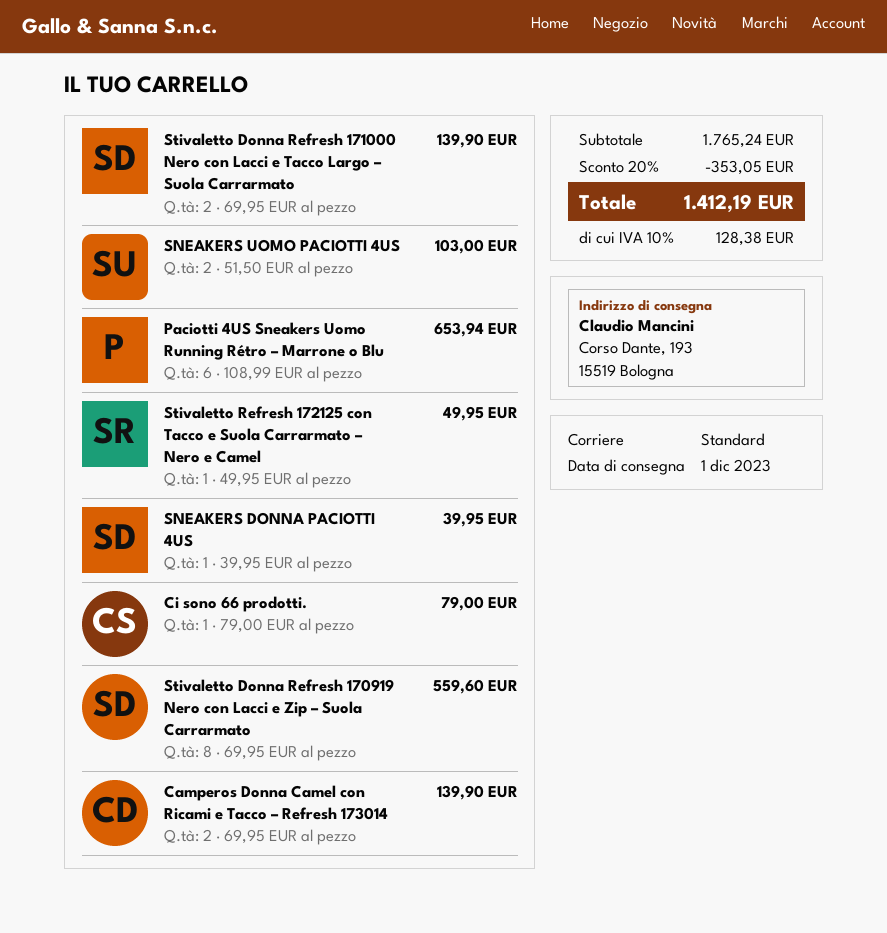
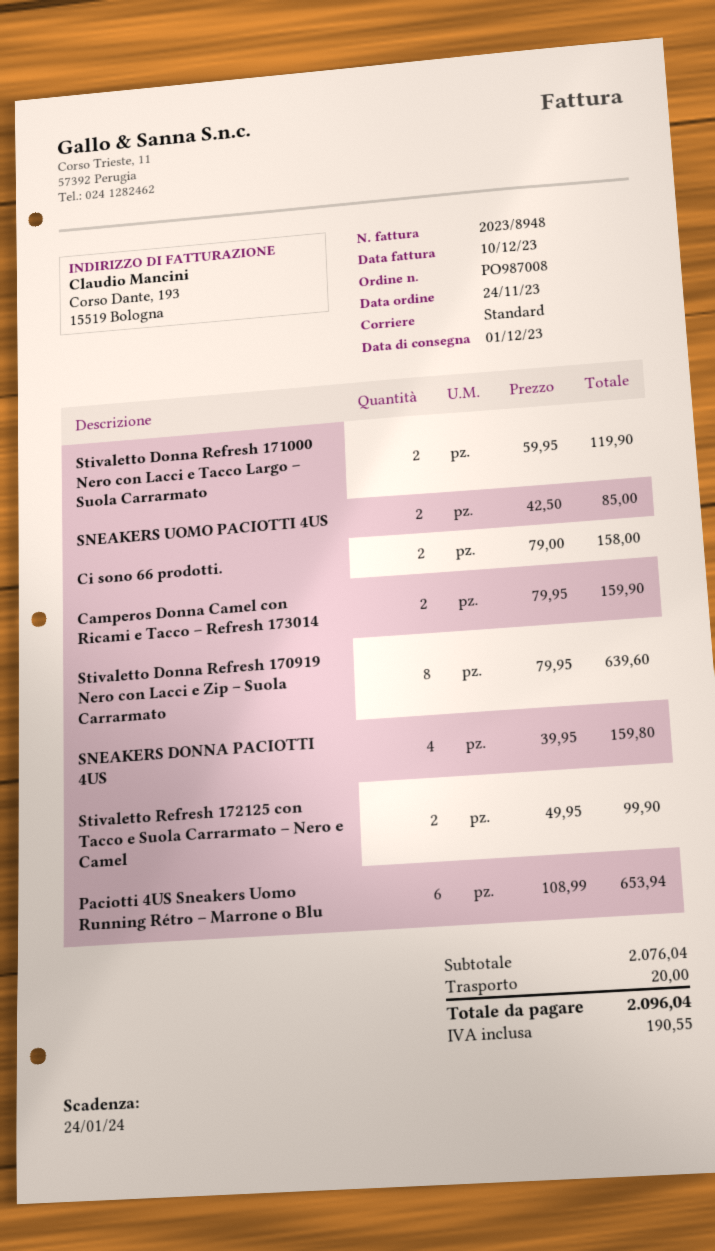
Stivaletto Donna Refresh 171000 Nero con Lacci e Tacco Largo – Suola Carrarmato: 2 x 69.95 = 139.90 -> 2 x 59.95 = 119.90
SNEAKERS UOMO PACIOTTI 4US: 2 x 51.50 = 103.00 -> 2 x 42.50 = 85.00
Stivaletto Refresh 172125 con Tacco e Suola Carrarmato – Nero e Camel: 1 x 49.95 = 49.95 -> 2 x 49.95 = 99.90
SNEAKERS DONNA PACIOTTI 4US: 1 x 39.95 = 39.95 -> 4 x 39.95 = 159.80
Ci sono 66 prodotti.: 1 x 79.00 = 79.00 -> 2 x 79.00 = 158.00
Stivaletto Donna Refresh 170919 Nero con Lacci e Zip – Suola Carrarmato: 8 x 69.95 = 559.60 -> 8 x 79.95 = 639.60
Camperos Donna Camel con Ricami e Tacco – Refresh 173014: 2 x 69.95 = 139.90 -> 2 x 79.95 = 159.90
subtotal: 1765.24 -> 2076.04
discount: 20% = 353.05 -> none
shipping: none -> 20.00
tax: 128.38 -> 190.55
total: 1412.19 -> 2096.04

